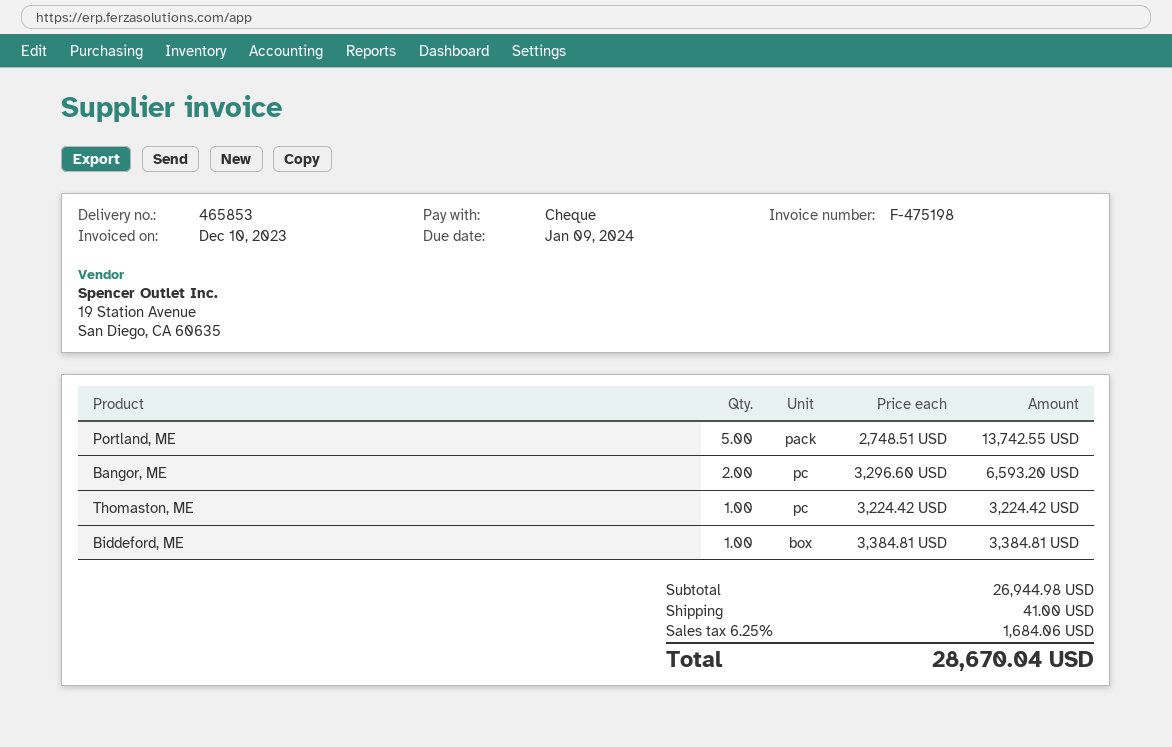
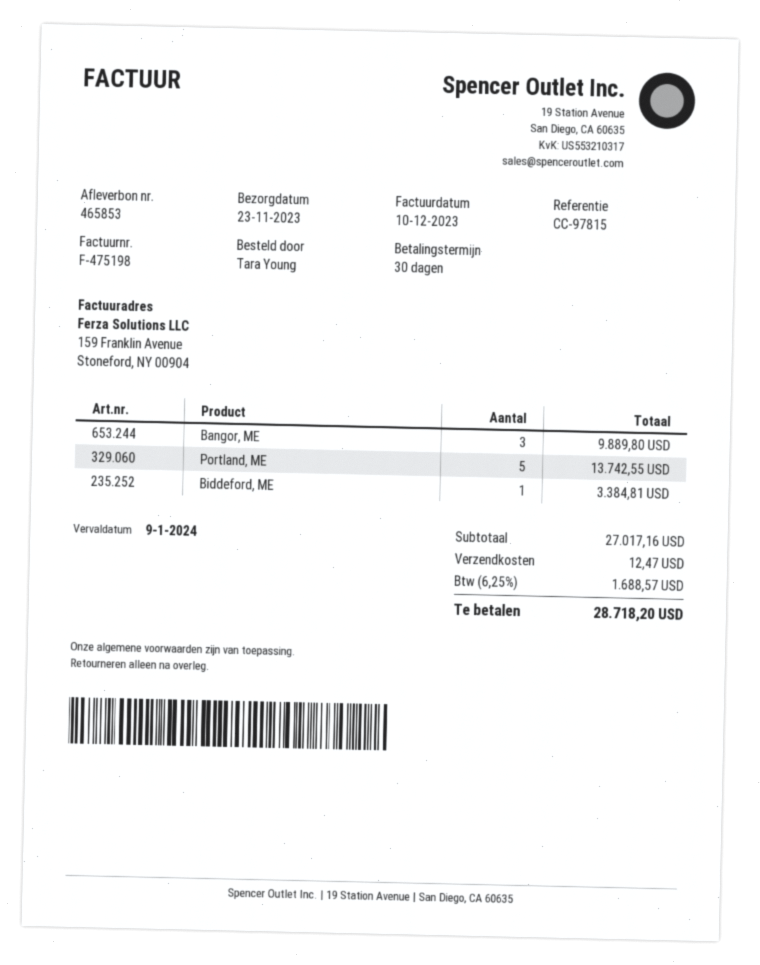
Bangor, ME: 2 for 6593.20 -> 3 for 9889.80
Thomaston, ME: 1 for 3224.42 -> none
subtotal: 26944.98 -> 27017.16
shipping: 41.00 -> 12.47
tax: 6.25% = 1684.06 -> 6.25% = 1688.57
total: 28670.04 -> 28718.20

